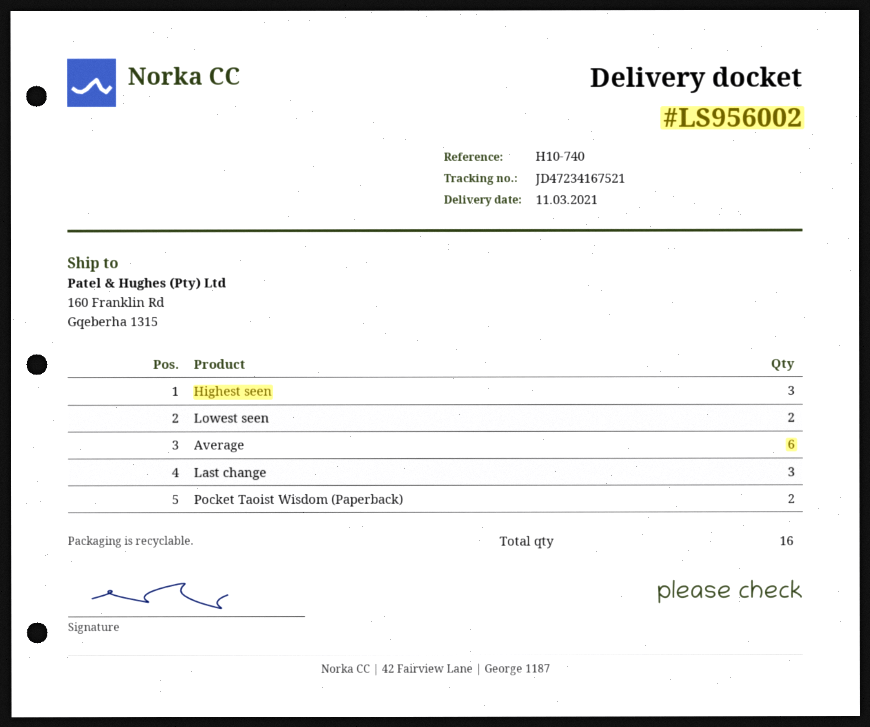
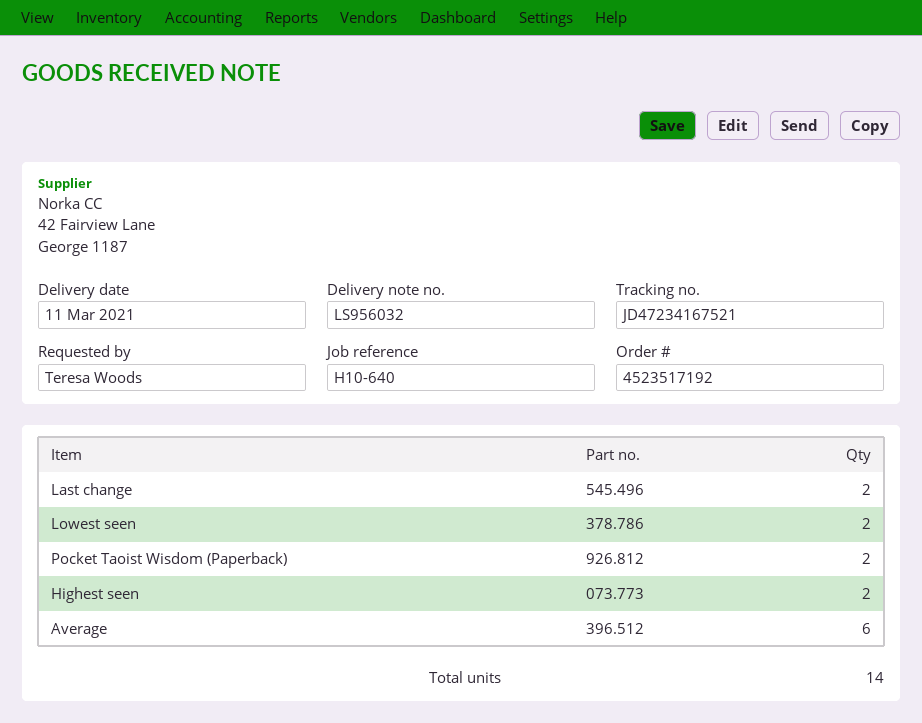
delivery note number: LS956002 -> LS956032
reference: H10-740 -> H10-640
Highest seen: 3 -> 2
Last change: 3 -> 2
total quantity: 16 -> 14

